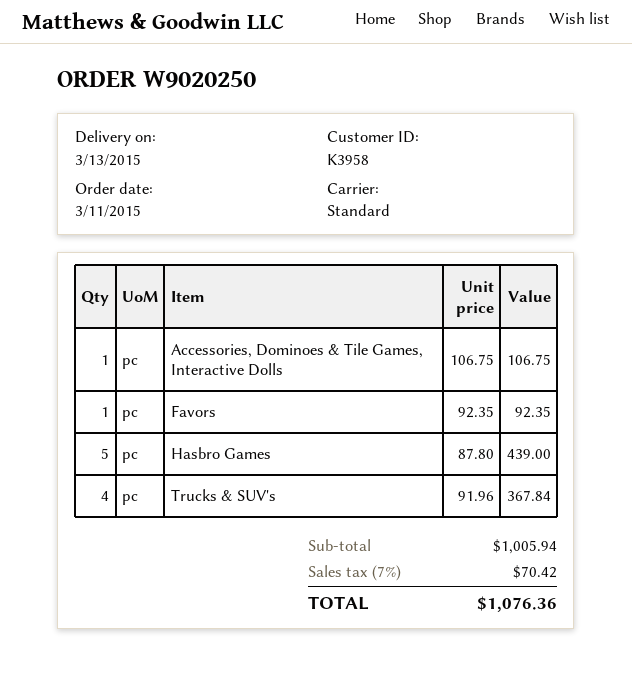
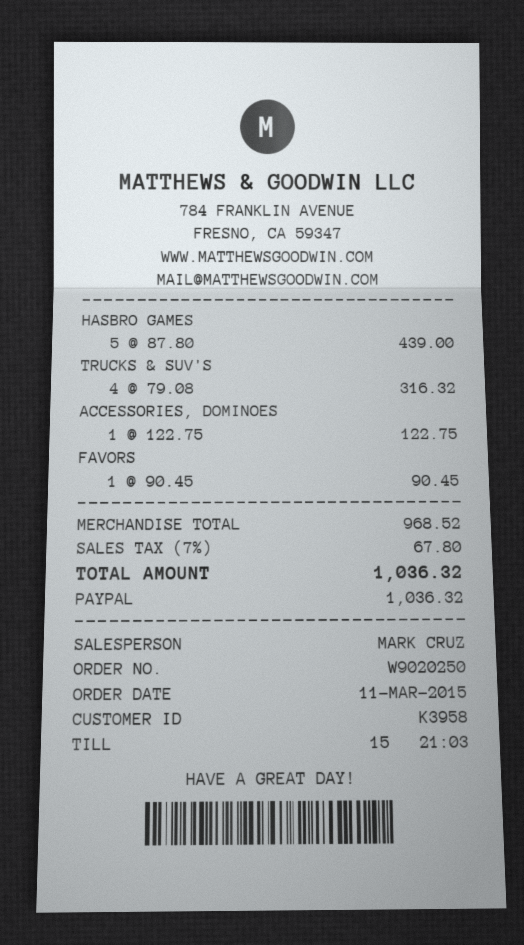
Accessories, Dominoes & Tile Games, Interactive Dolls: 1 x 106.75 = 106.75 -> 1 x 122.75 = 122.75
Favors: 1 x 92.35 = 92.35 -> 1 x 90.45 = 90.45
Trucks & SUV's: 4 x 91.96 = 367.84 -> 4 x 79.08 = 316.32
subtotal: 1005.94 -> 968.52
tax: 7% = 70.42 -> 7% = 67.80
total: 1076.36 -> 1036.32

